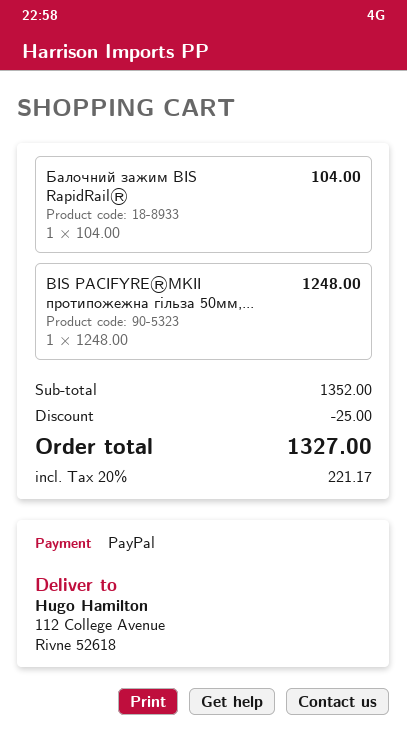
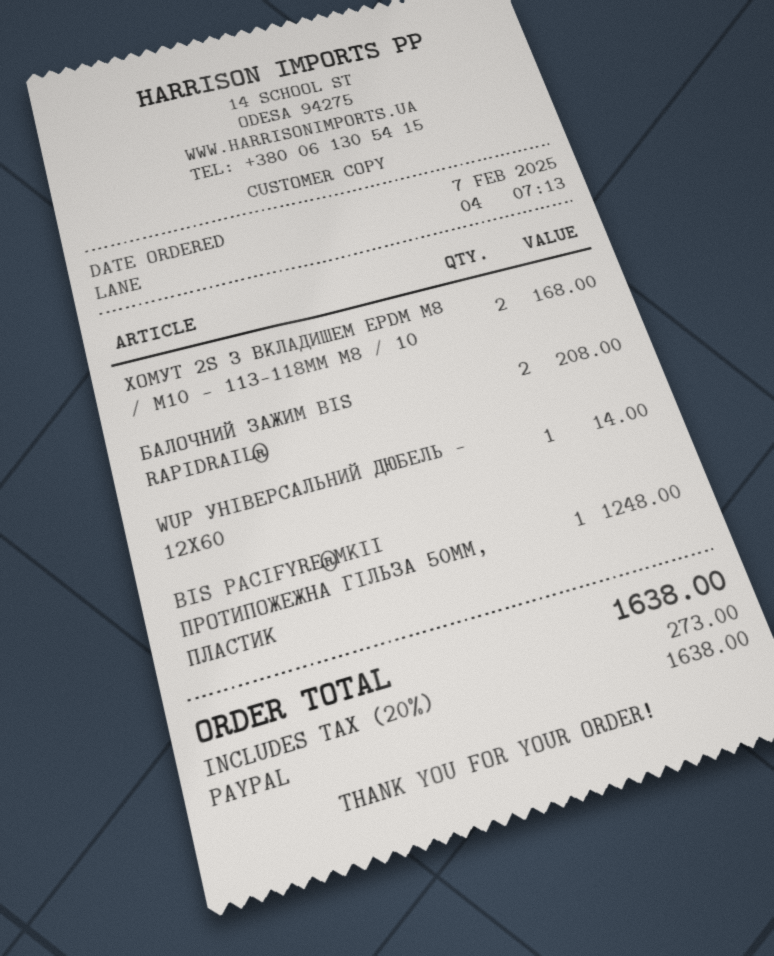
Балочний зажим BIS RapidRail®: 1 for 104.00 -> 2 for 208.00
ХОМУТ 2S З ВКЛАДИШЕМ EPDM М8 / М10 – 113-118ММ M8 / 10: none -> 2 for 168.00
WUP УНІВЕРСАЛЬНИЙ ДЮБЕЛЬ – 12Х60: none -> 1 for 14.00
discount: 25.00 -> none
tax: 20% = 221.17 -> 20% = 273.00
total: 1327.00 -> 1638.00

